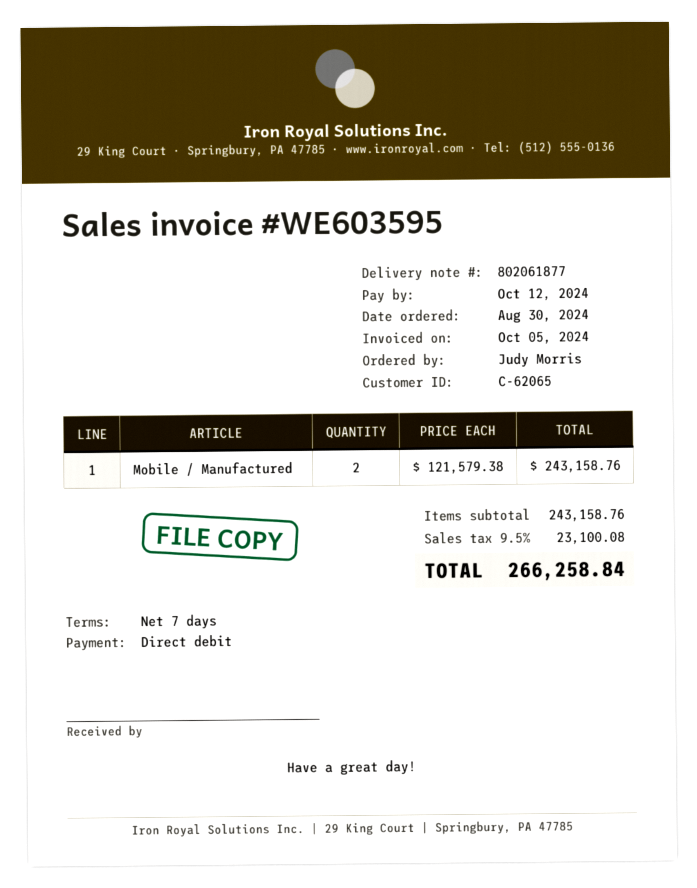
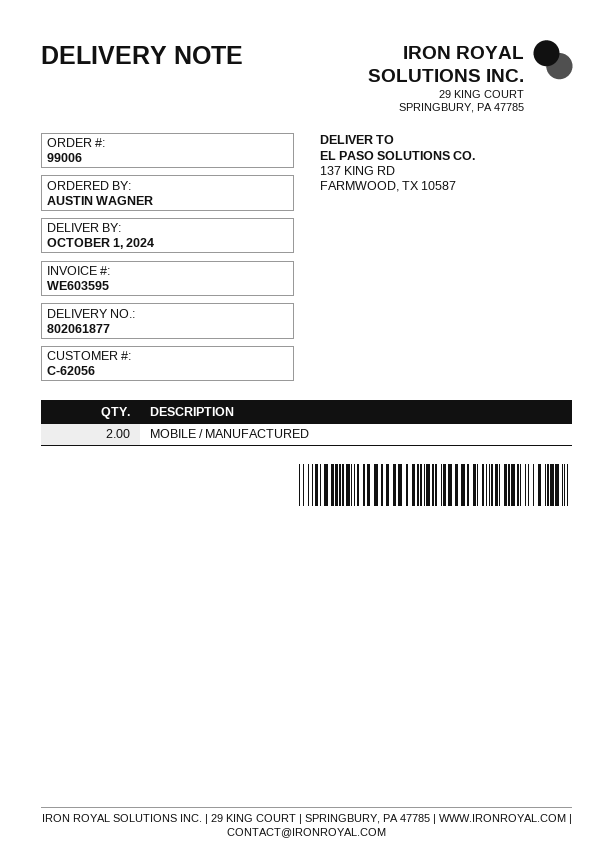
customer number: C-62065 -> C-62056
ordered by: Judy Morris -> AUSTIN WAGNER

